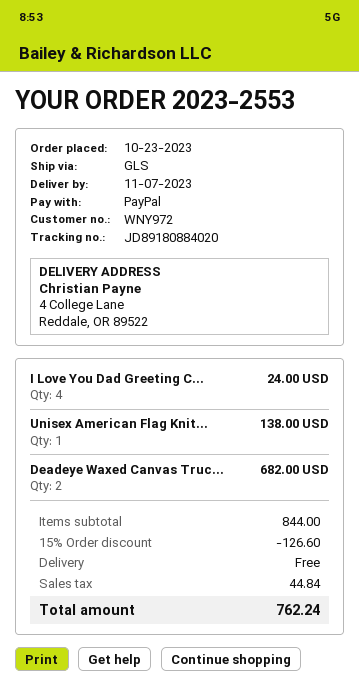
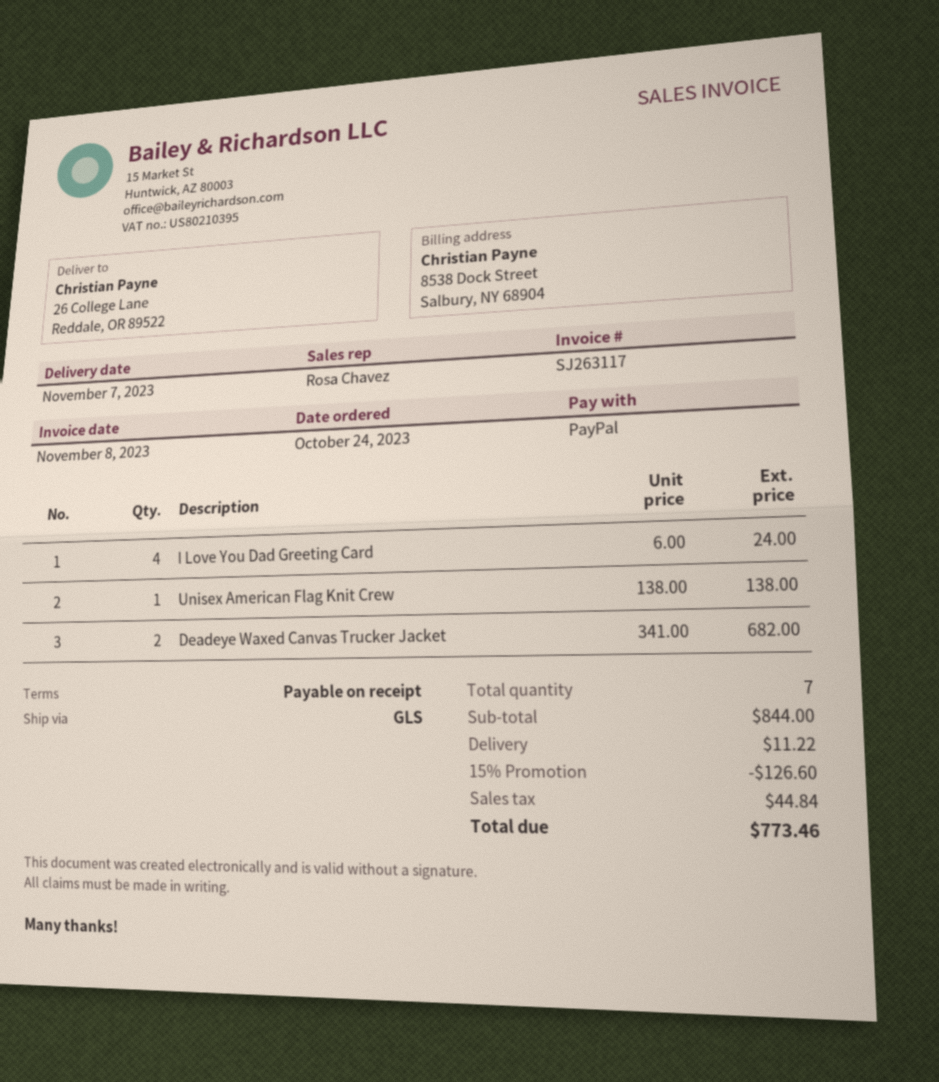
order date: 2023-10-23 -> 2023-10-24
ship to: 4 College Lane, Reddale, OR 89522 -> 26 College Lane, Reddale, OR 89522
shipping: 0.00 -> 11.22
total: 762.24 -> 773.46

